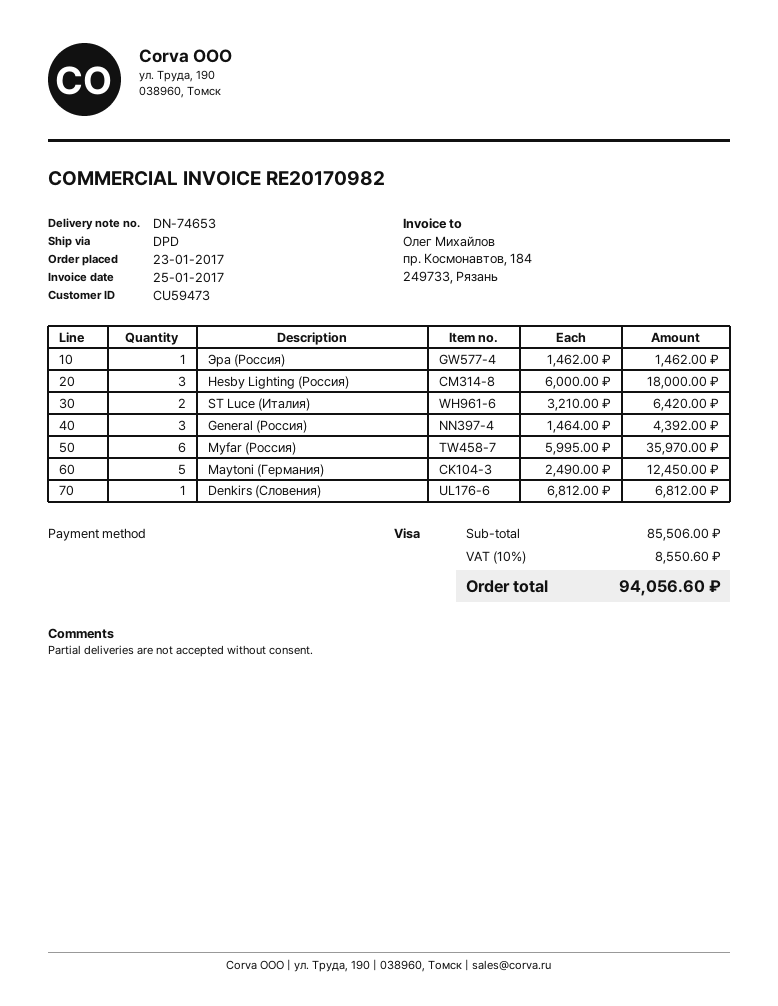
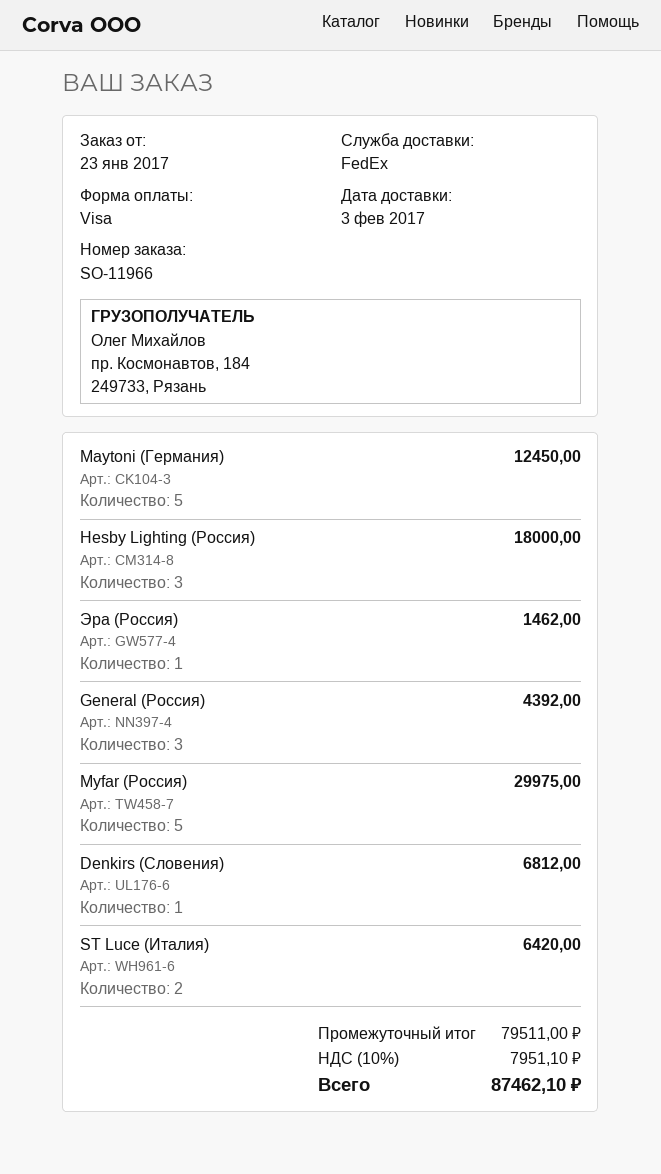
shipping method: DPD -> FedEx
Myfar (Россия): 6 for 35970.00 -> 5 for 29975.00
subtotal: 85506.00 -> 79511.00
tax: 10% = 8550.60 -> 10% = 7951.10
total: 94056.60 -> 87462.10

